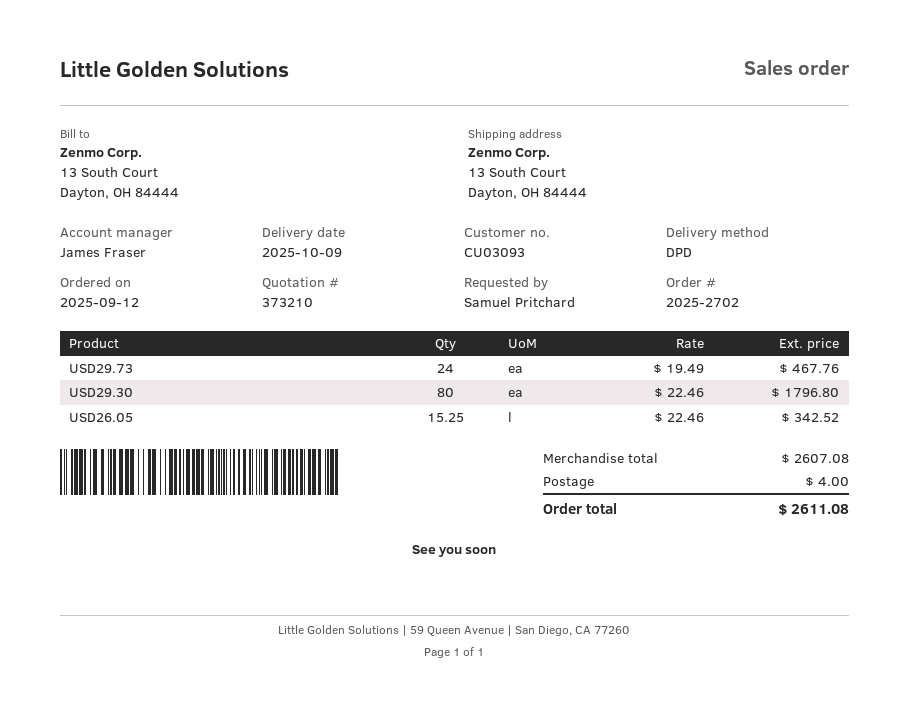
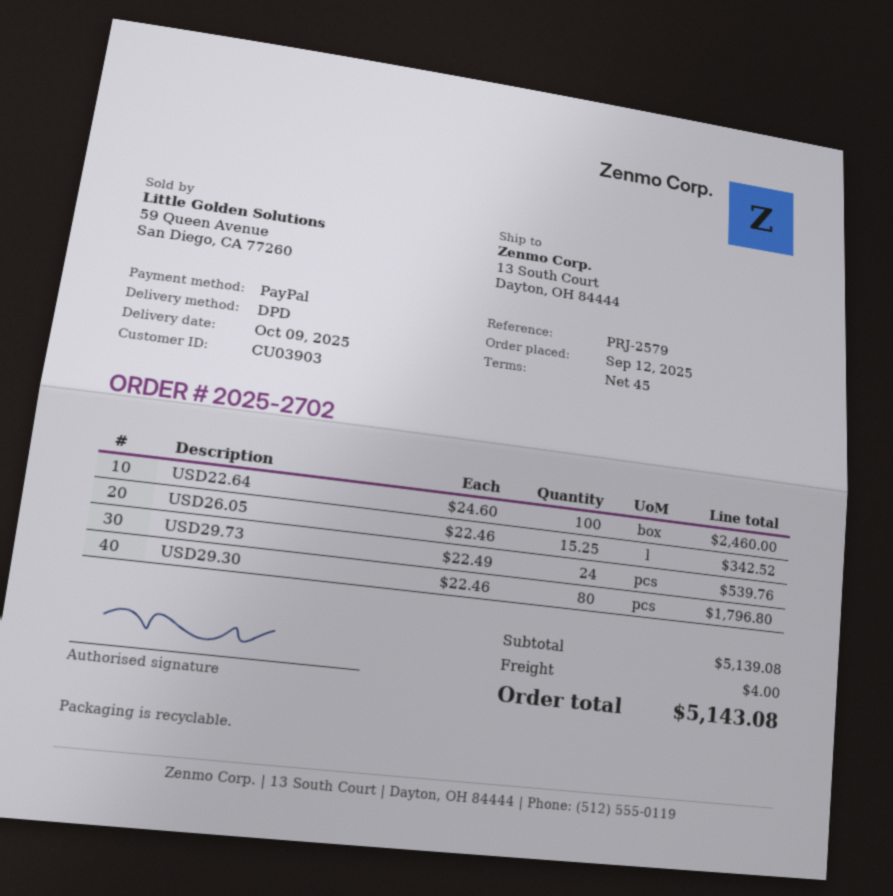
customer number: CU03093 -> CU03903
USD29.73: 24 x 19.49 = 467.76 -> 24 x 22.49 = 539.76
USD22.64: none -> 100 x 24.60 = 2460.00
subtotal: 2607.08 -> 5139.08
total: 2611.08 -> 5143.08

